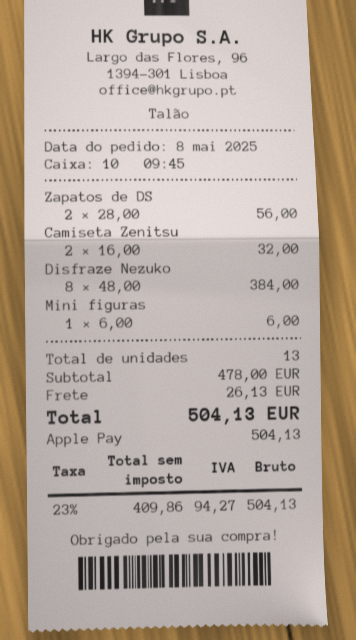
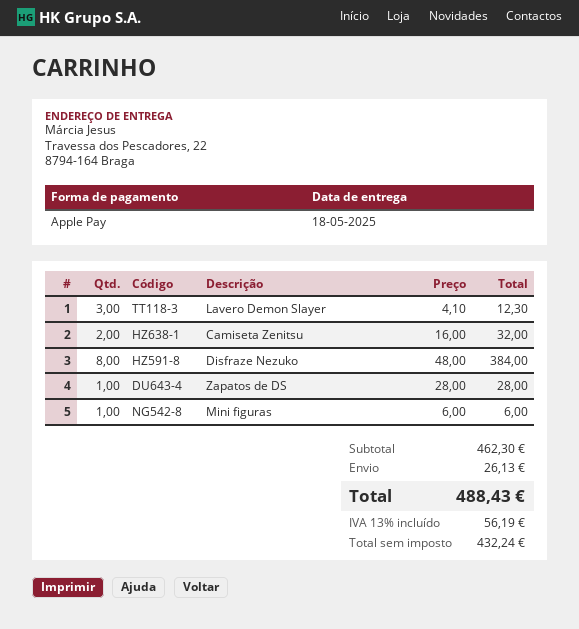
Zapatos de DS: 2 x 28.00 = 56.00 -> 1 x 28.00 = 28.00
Lavero Demon Slayer: none -> 3 x 4.10 = 12.30
subtotal: 478.00 -> 462.30
net: 409.86 -> 432.24
tax: 23% = 94.27 -> 13% = 56.19
total: 504.13 -> 488.43

